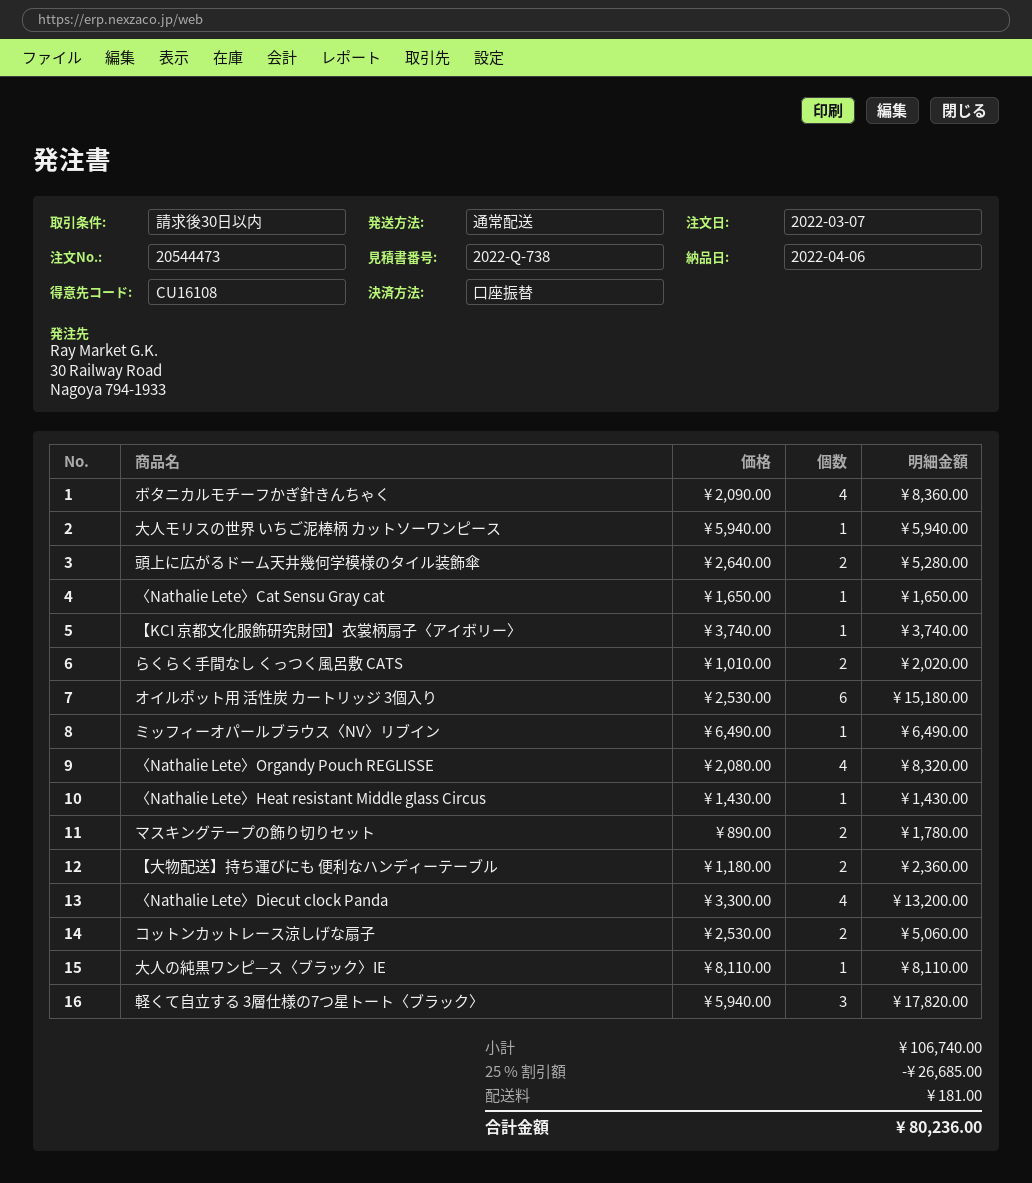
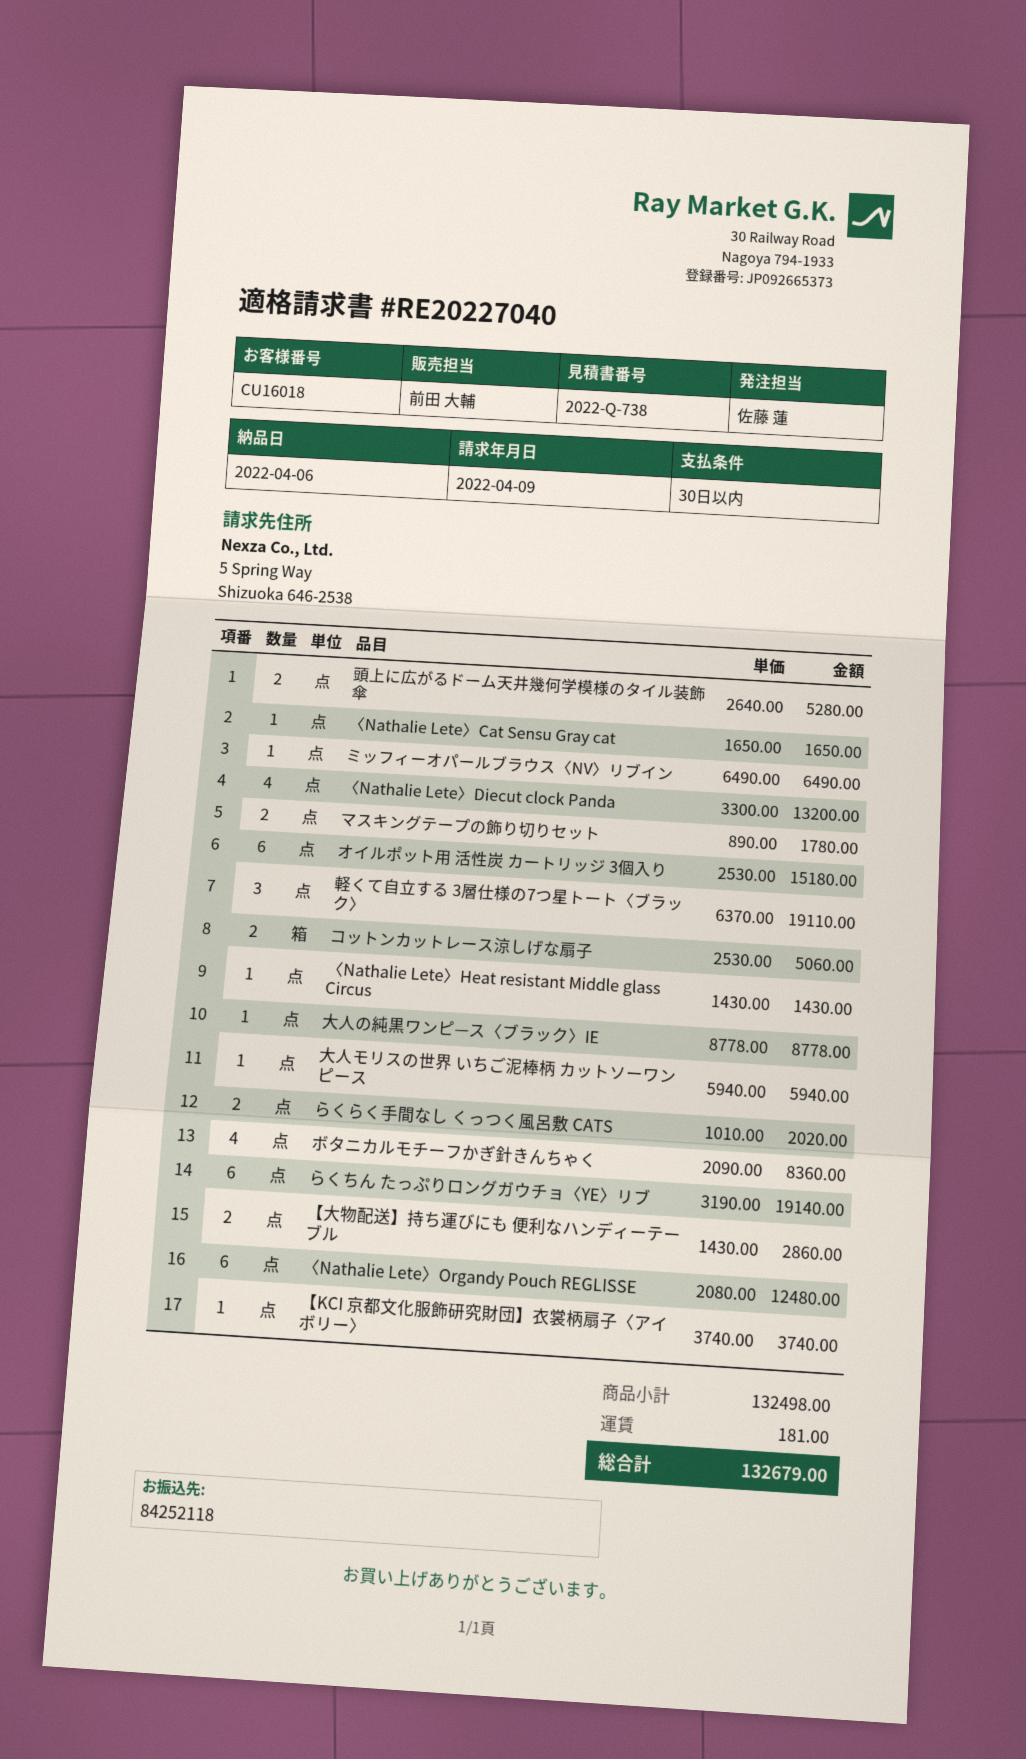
customer number: CU16108 -> CU16018
〈Nathalie Lete〉Organdy Pouch REGLISSE: 4 x 2080.00 = 8320.00 -> 6 x 2080.00 = 12480.00
【大物配送】持ち運びにも 便利なハンディーテーブル: 2 x 1180.00 = 2360.00 -> 2 x 1430.00 = 2860.00
大人の純黒ワンピ—ス〈ブラック〉IE: 1 x 8110.00 = 8110.00 -> 1 x 8778.00 = 8778.00
軽くて自立する 3層仕様の7つ星トート〈ブラック〉: 3 x 5940.00 = 17820.00 -> 3 x 6370.00 = 19110.00
らくちん たっぷりロングガウチョ〈YE〉リブ: none -> 6 x 3190.00 = 19140.00
subtotal: 106740.00 -> 132498.00
discount: 25% = 26685.00 -> none
total: 80236.00 -> 132679.00

